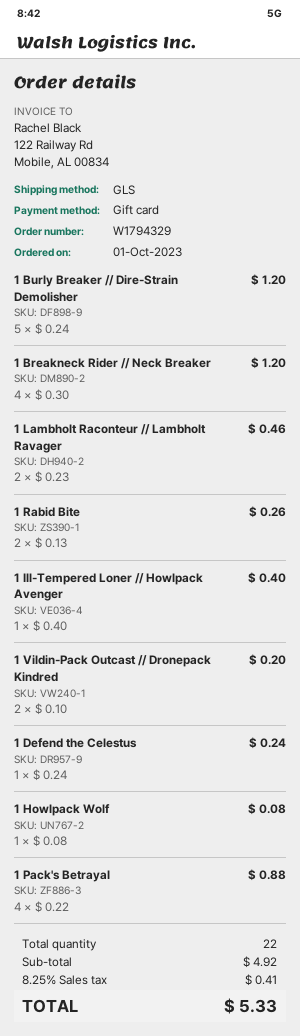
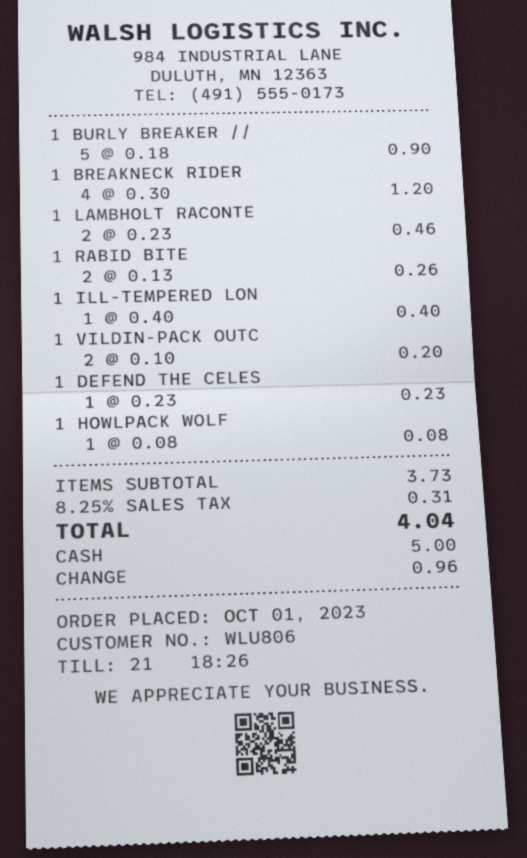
payment method: gift card -> cash
1 Burly Breaker // Dire-Strain Demolisher: 5 x 0.24 = 1.20 -> 5 x 0.18 = 0.90
1 Defend the Celestus: 1 x 0.24 = 0.24 -> 1 x 0.23 = 0.23
1 Pack's Betrayal: 4 x 0.22 = 0.88 -> none
subtotal: 4.92 -> 3.73
tax: 8.25% = 0.41 -> 8.25% = 0.31
total: 5.33 -> 4.04

